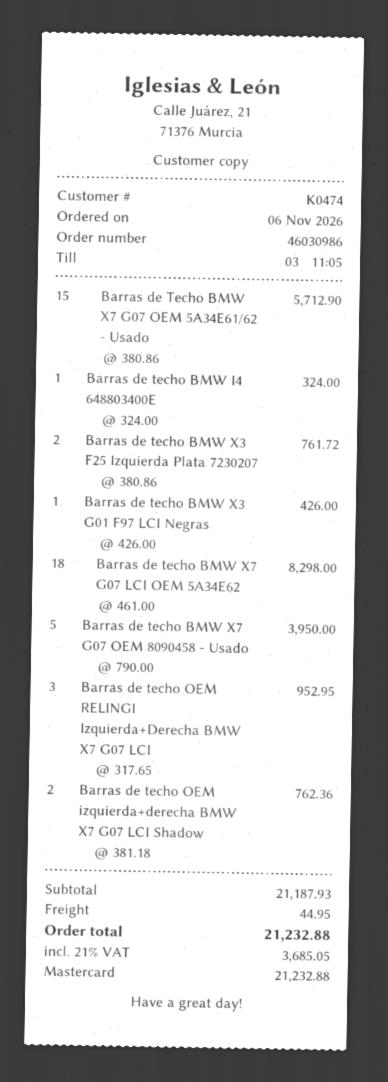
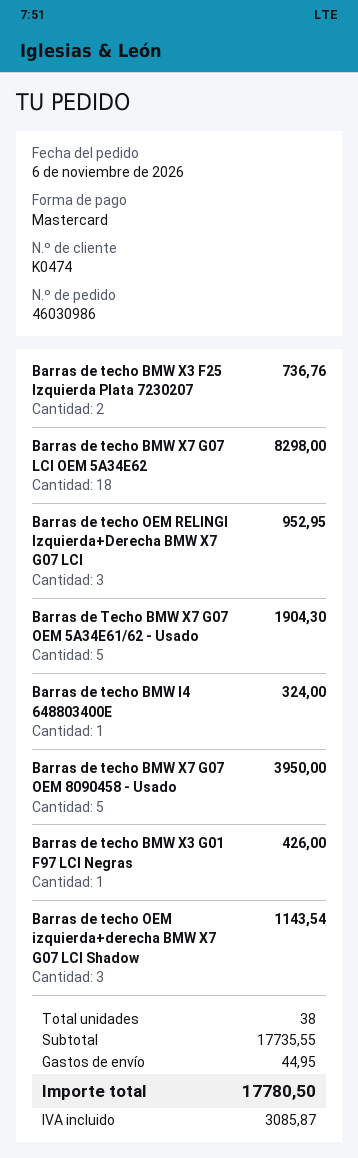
Barras de Techo BMW X7 G07 OEM 5A34E61/62 - Usado: 15 for 5712.90 -> 5 for 1904.30
Barras de techo BMW X3 F25 Izquierda Plata 7230207: 2 for 761.72 -> 2 for 736.76
Barras de techo OEM izquierda+derecha BMW X7 G07 LCI Shadow: 2 for 762.36 -> 3 for 1143.54
subtotal: 21187.93 -> 17735.55
tax: 3685.05 -> 3085.87
total: 21232.88 -> 17780.50

